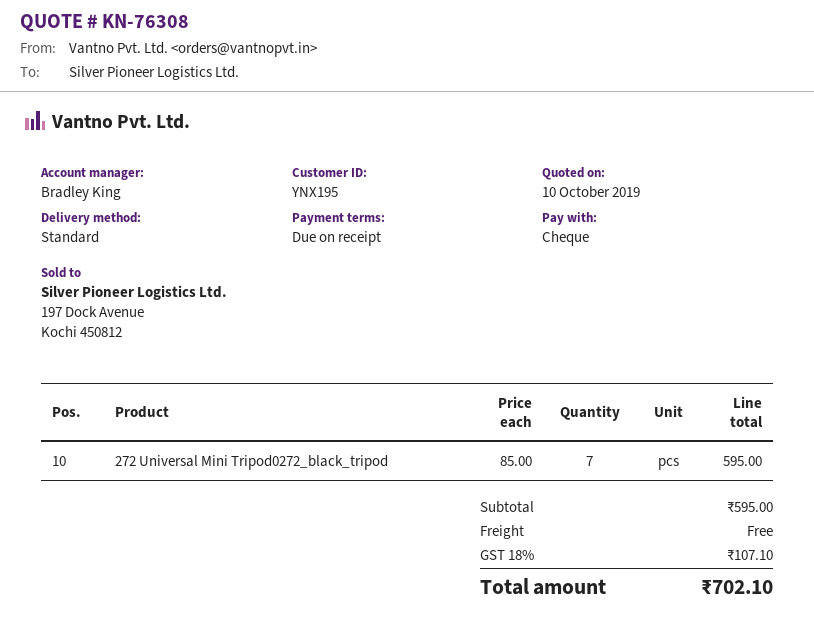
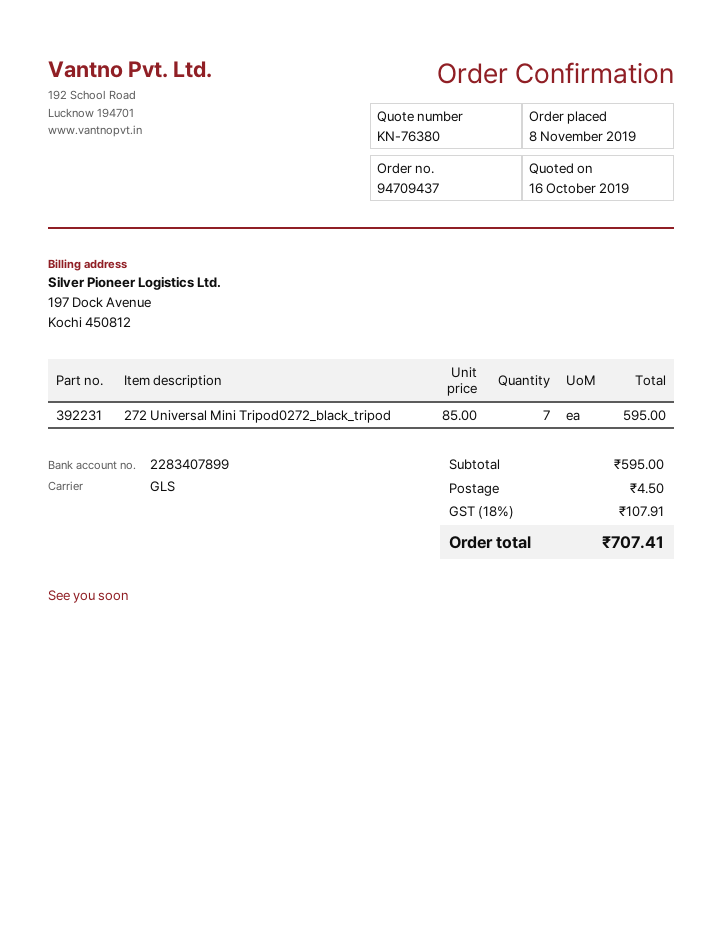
quote number: KN-76308 -> KN-76380
quote date: 2019-10-10 -> 2019-10-16
shipping method: standard -> GLS
shipping: 0.00 -> 4.50
tax: 18% = 107.10 -> 18% = 107.91
total: 702.10 -> 707.41

